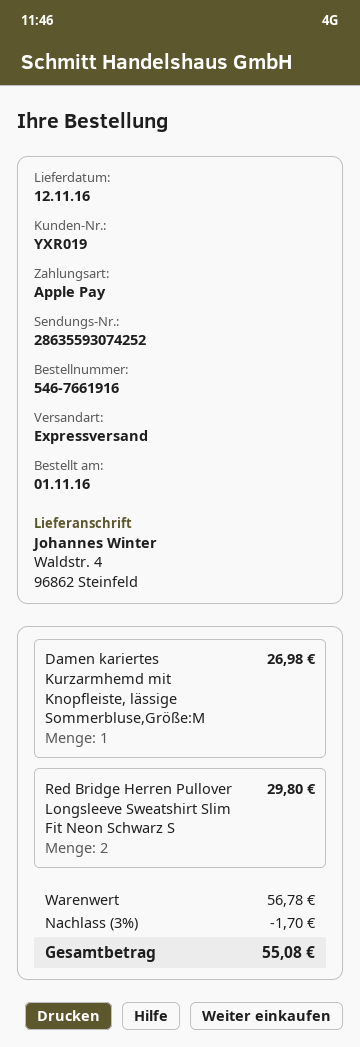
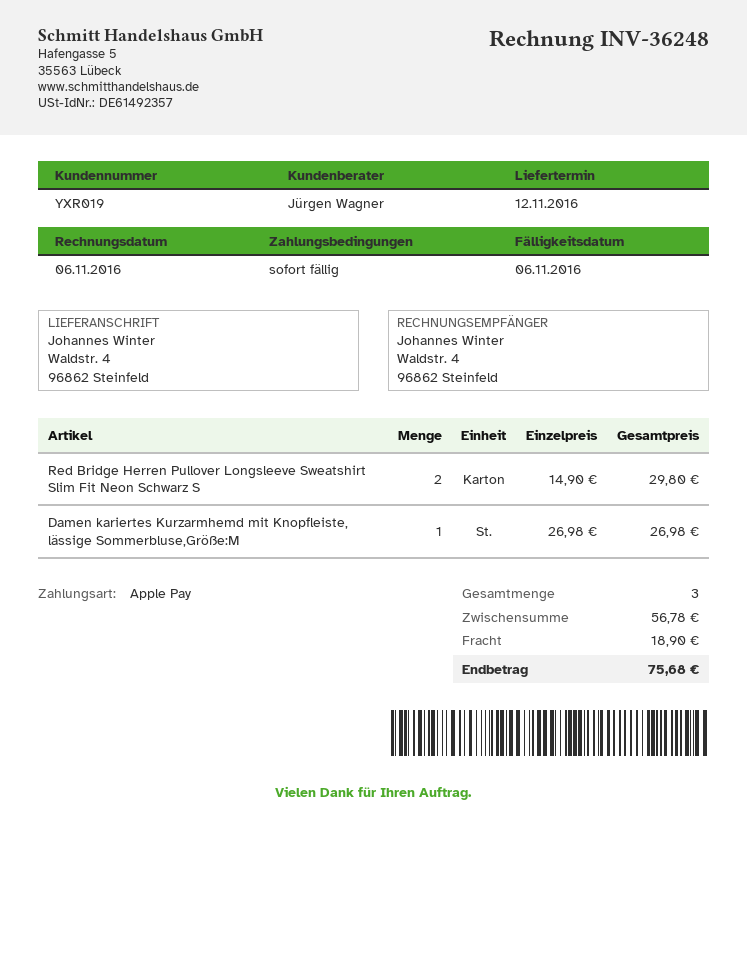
discount: 3% = 1.70 -> none
shipping: none -> 18.90
total: 55.08 -> 75.68

